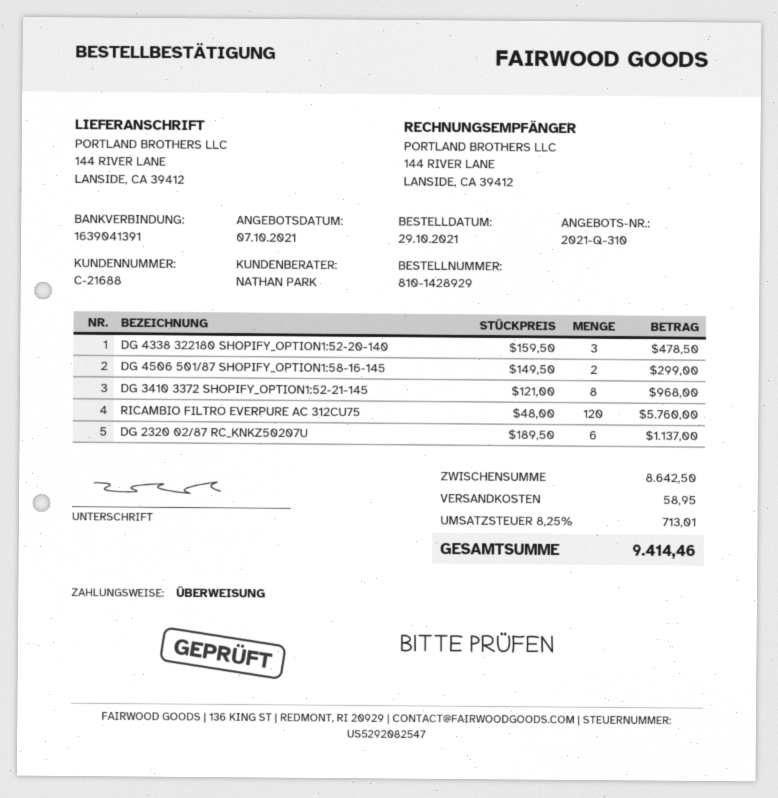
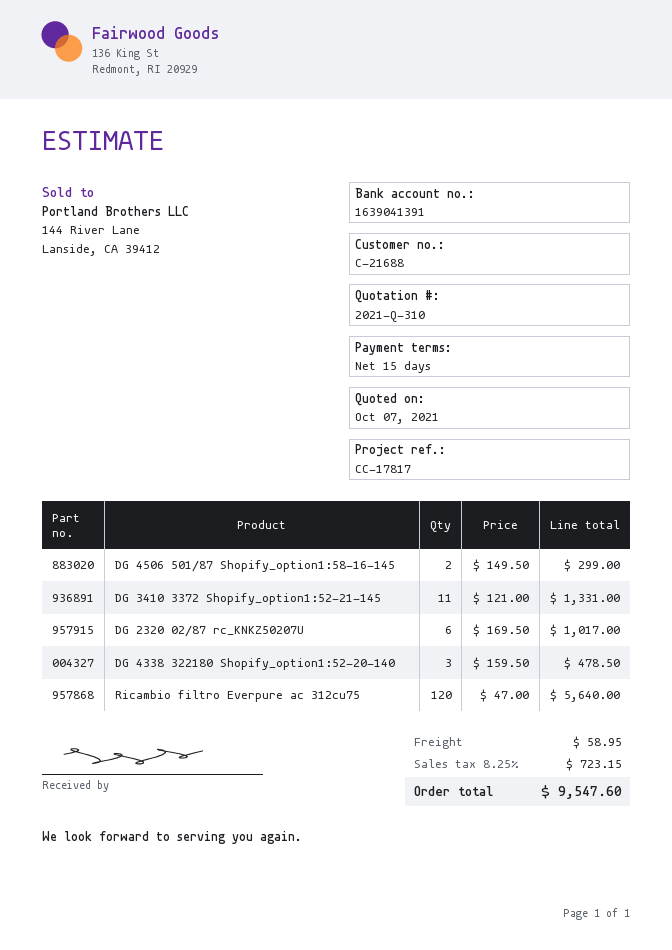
DG 3410 3372 SHOPIFY_OPTION1:52-21-145: 8 x 121.00 = 968.00 -> 11 x 121.00 = 1331.00
RICAMBIO FILTRO EVERPURE AC 312CU75: 120 x 48.00 = 5760.00 -> 120 x 47.00 = 5640.00
DG 2320 02/87 RC_KNKZ50207U: 6 x 189.50 = 1137.00 -> 6 x 169.50 = 1017.00
tax: 8.25% = 713.01 -> 8.25% = 723.15
total: 9414.46 -> 9547.60

